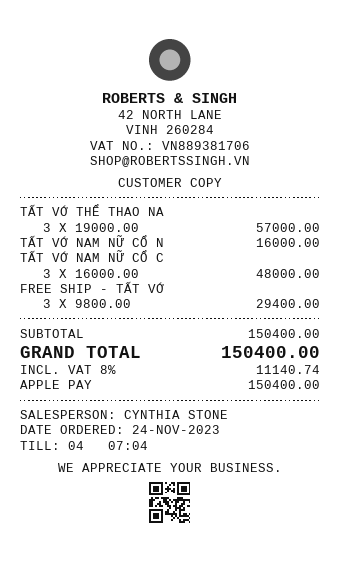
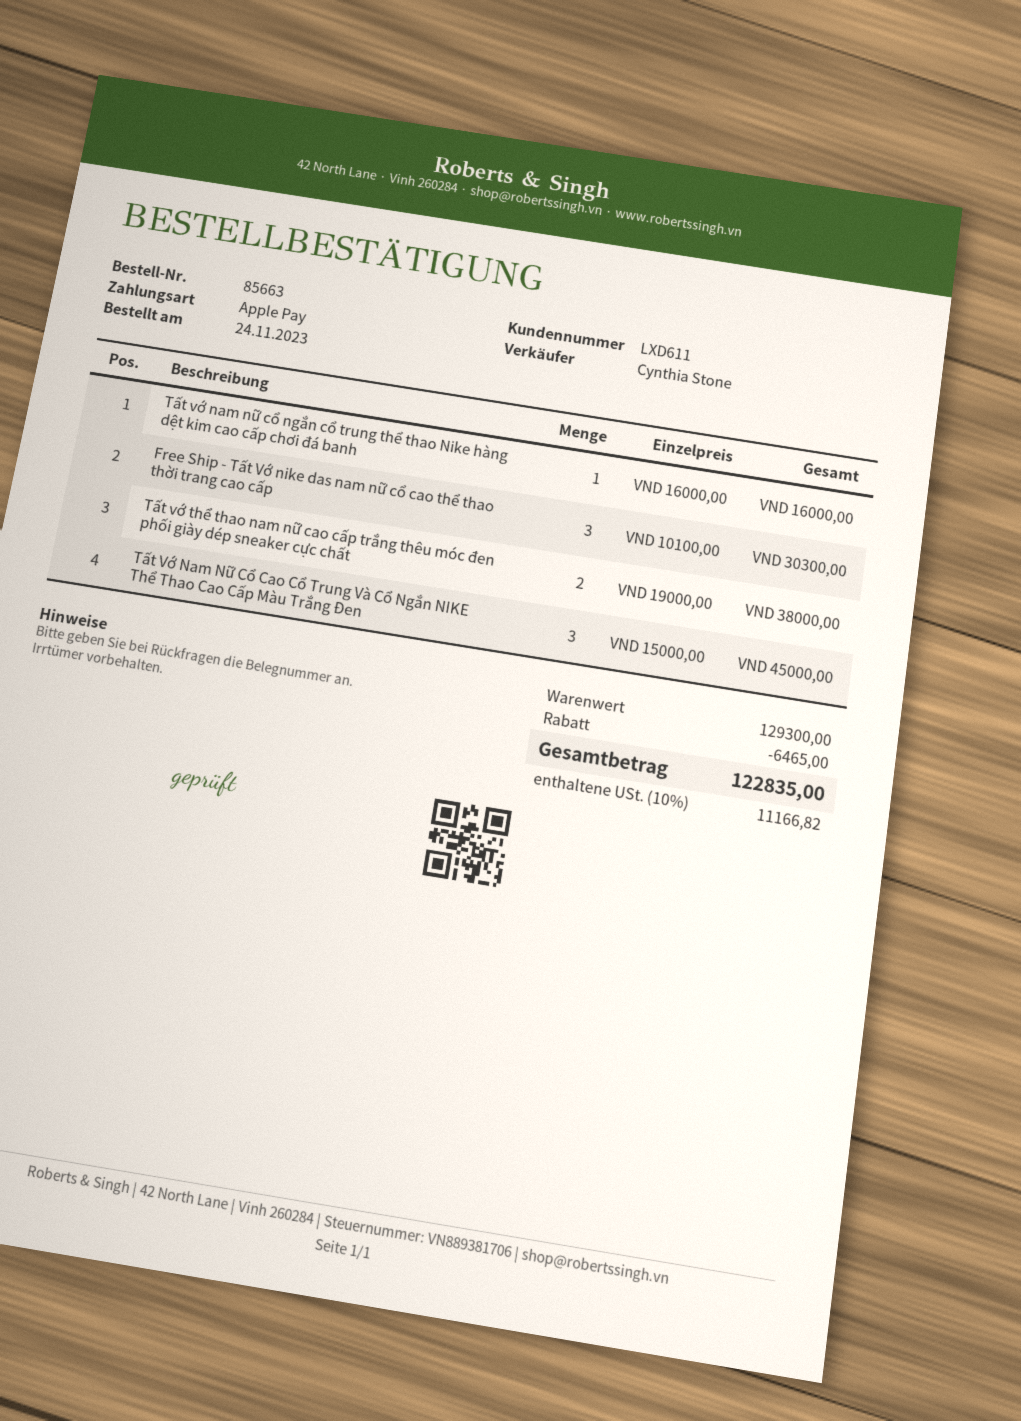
TẤT VỚ THỂ THAO NA: 3 x 19000.00 = 57000.00 -> 2 x 19000.00 = 38000.00
TẤT VỚ NAM NỮ CỔ C: 3 x 16000.00 = 48000.00 -> 3 x 15000.00 = 45000.00
FREE SHIP - TẤT VỚ: 3 x 9800.00 = 29400.00 -> 3 x 10100.00 = 30300.00
subtotal: 150400.00 -> 129300.00
discount: none -> 6465.00
tax: 8% = 11140.74 -> 10% = 11166.82
total: 150400.00 -> 122835.00

